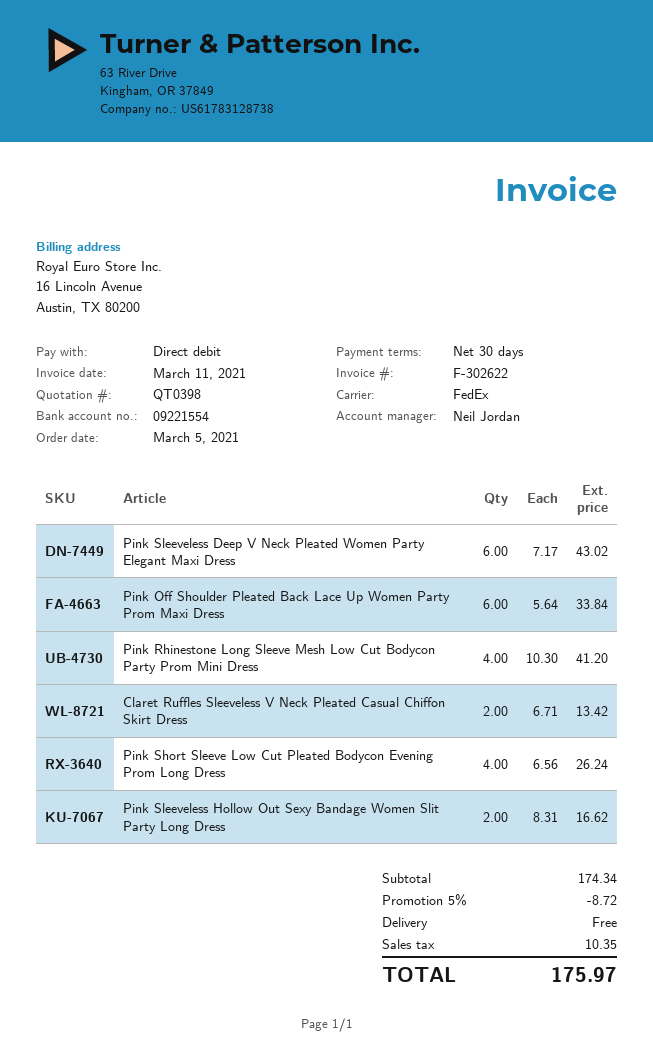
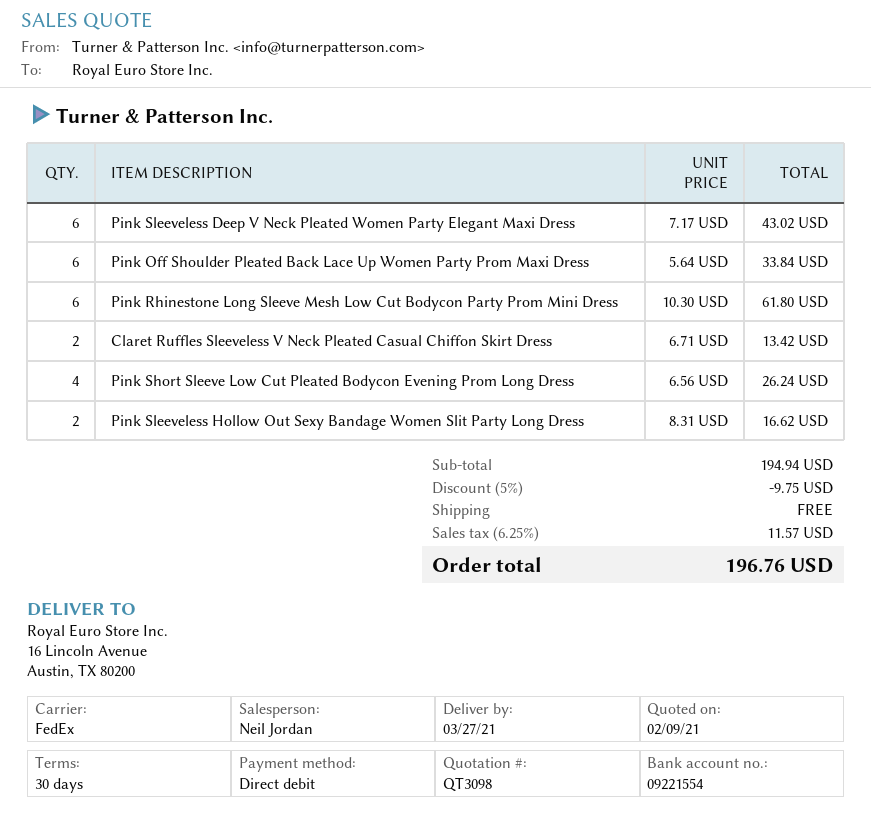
quote number: QT0398 -> QT3098
Pink Rhinestone Long Sleeve Mesh Low Cut Bodycon Party Prom Mini Dress: 4 x 10.30 = 41.20 -> 6 x 10.30 = 61.80
subtotal: 174.34 -> 194.94
discount: 5% = 8.72 -> 5% = 9.75
tax: 10.35 -> 11.57
total: 175.97 -> 196.76

